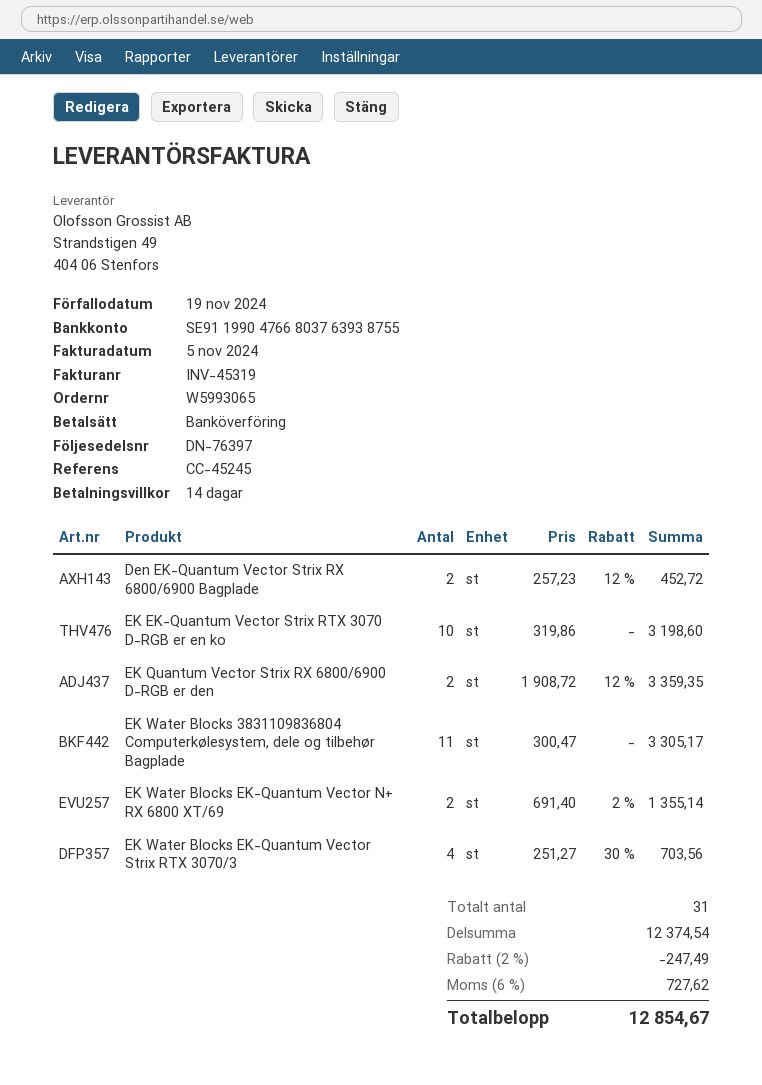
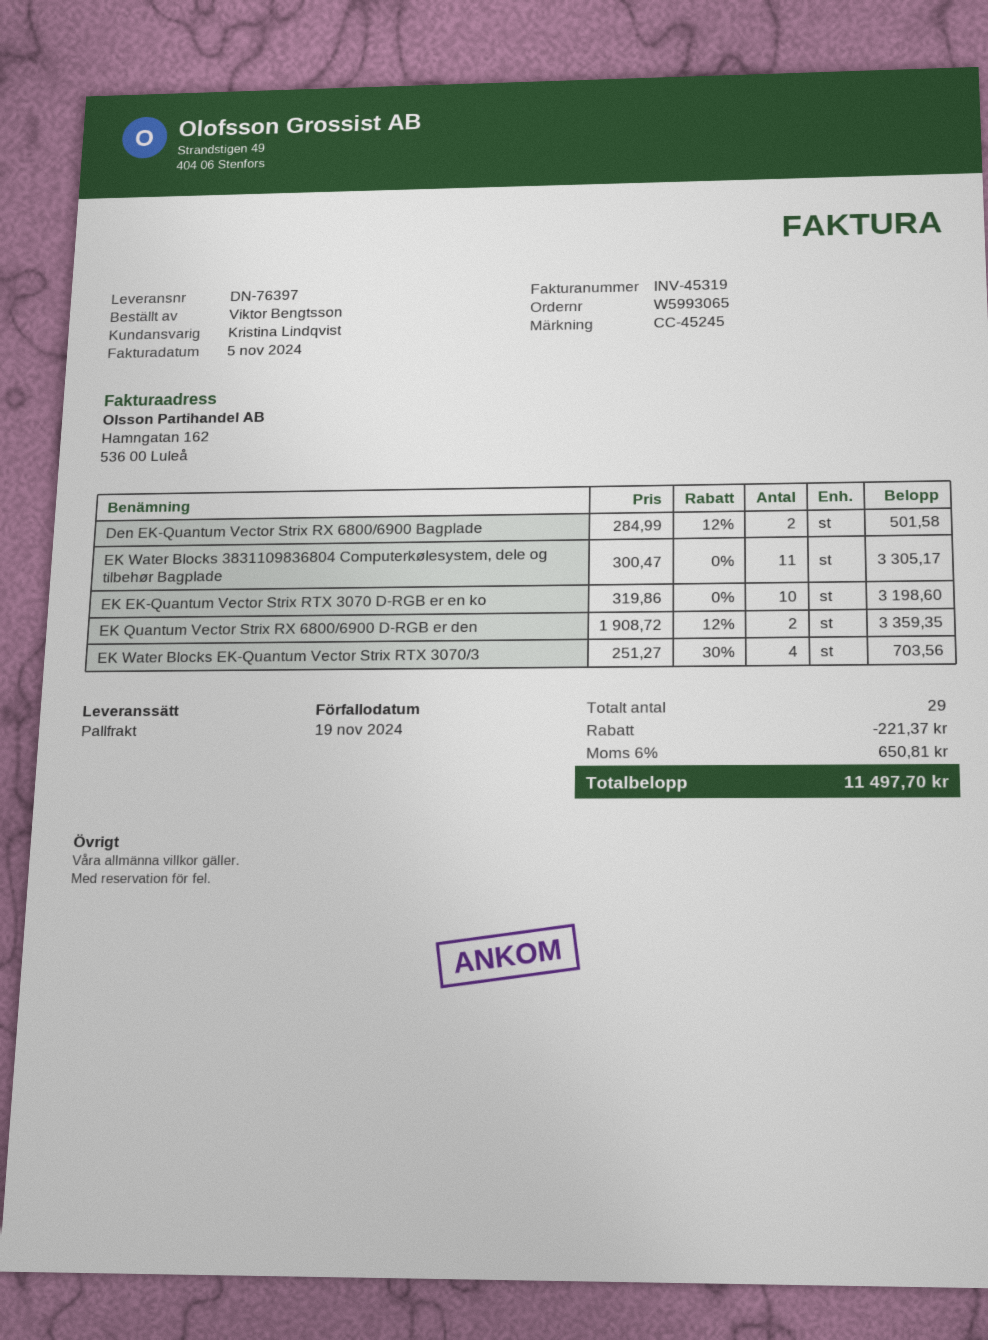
Den EK-Quantum Vector Strix RX 6800/6900 Bagplade: 2 x 257.23 - 12% = 452.72 -> 2 x 284.99 - 12% = 501.58
EK Water Blocks EK-Quantum Vector N+ RX 6800 XT/69: 2 x 691.40 - 2% = 1355.14 -> none
total quantity: 31 -> 29
discount: 247.49 -> 221.37
tax: 6% = 727.62 -> 6% = 650.81
total: 12854.67 -> 11497.70

